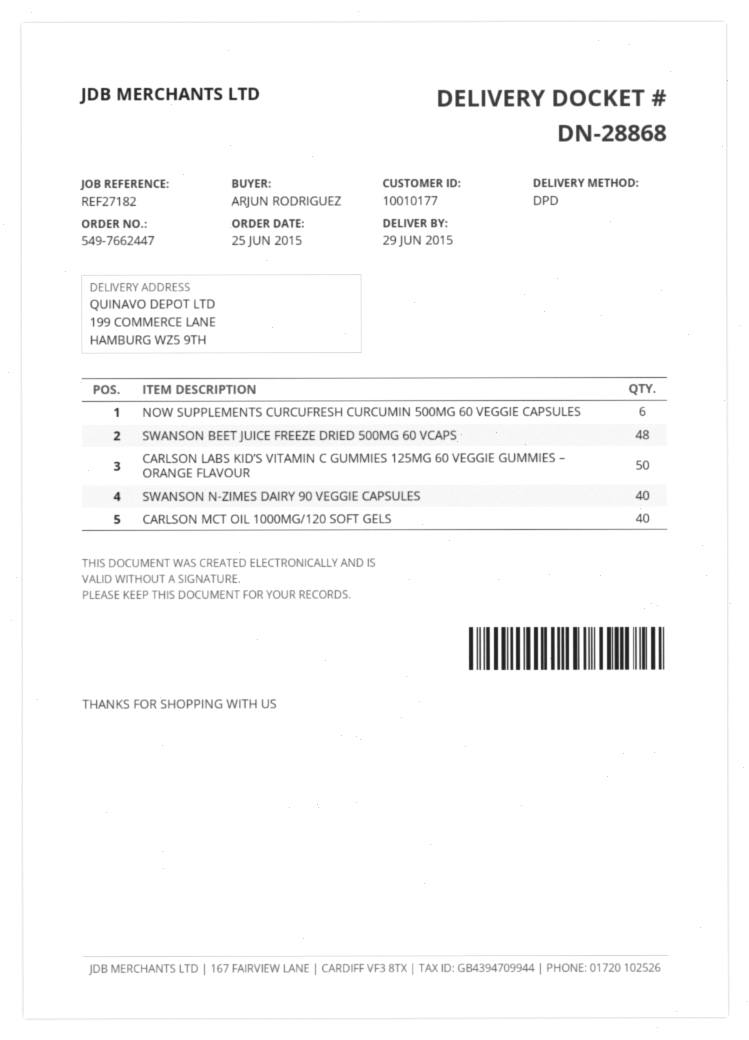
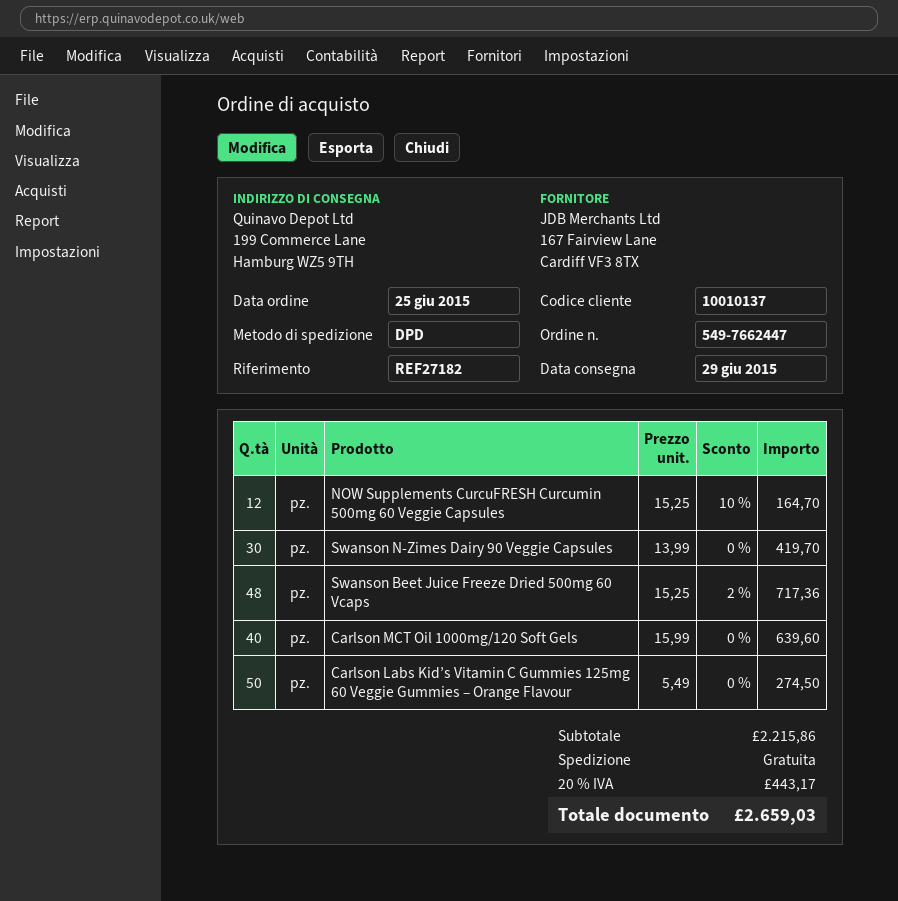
customer number: 10010177 -> 10010137
NOW SUPPLEMENTS CURCUFRESH CURCUMIN 500MG 60 VEGGIE CAPSULES: 6 -> 12
SWANSON N-ZIMES DAIRY 90 VEGGIE CAPSULES: 40 -> 30

